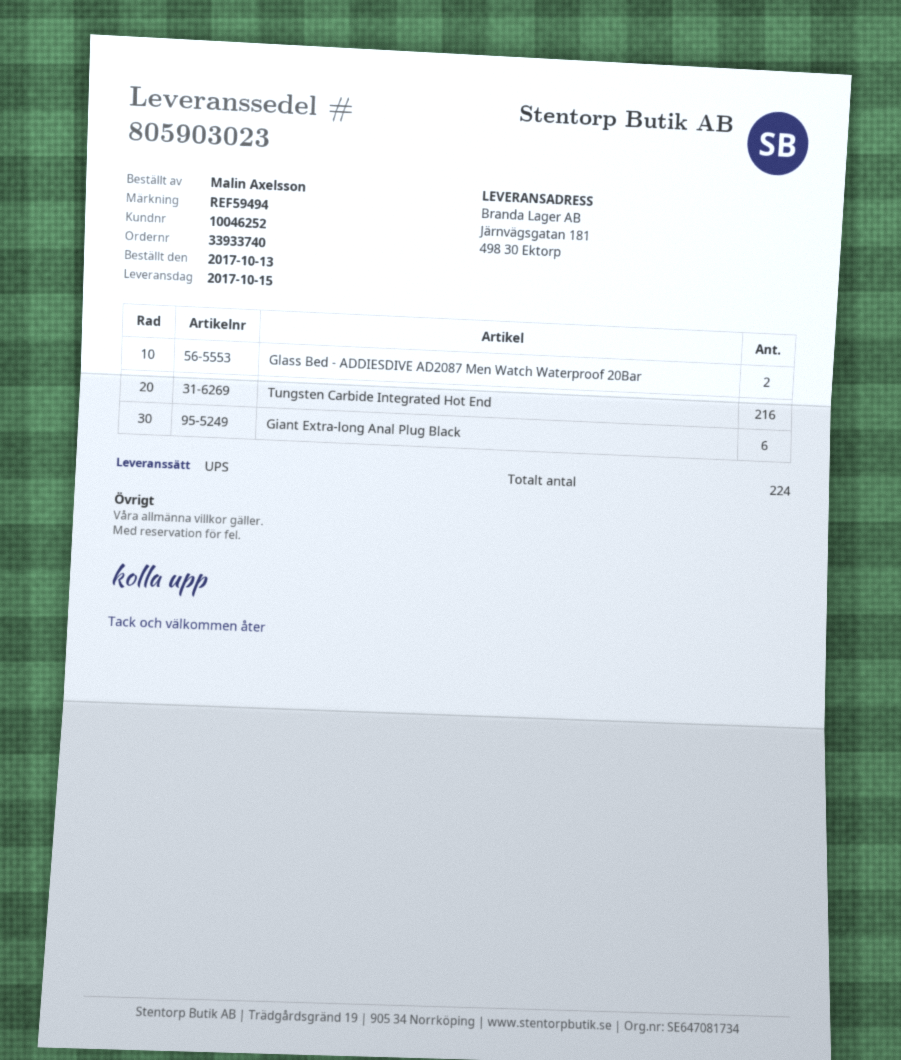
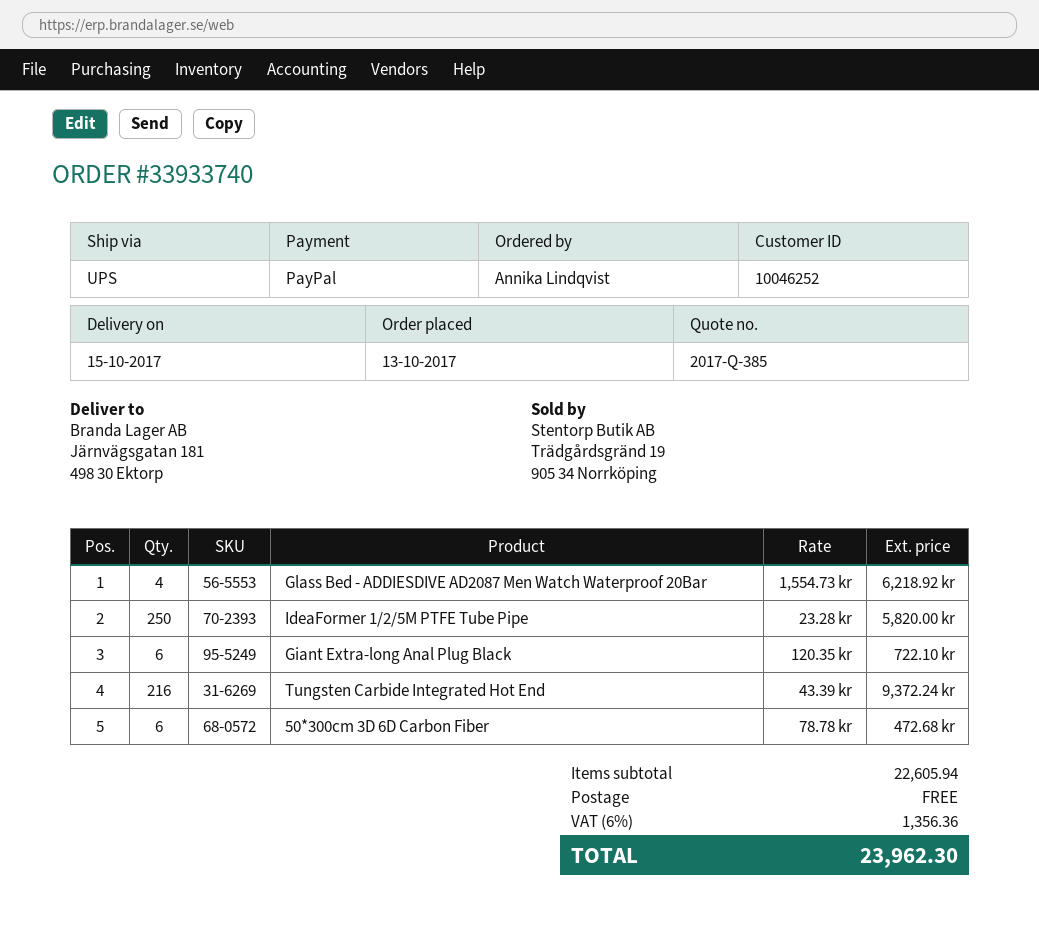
ordered by: Malin Axelsson -> Annika Lindqvist
Glass Bed - ADDIESDIVE AD2087 Men Watch Waterproof 20Bar: 2 -> 4
IdeaFormer 1/2/5M PTFE Tube Pipe: none -> 250
50*300cm 3D 6D Carbon Fiber: none -> 6

